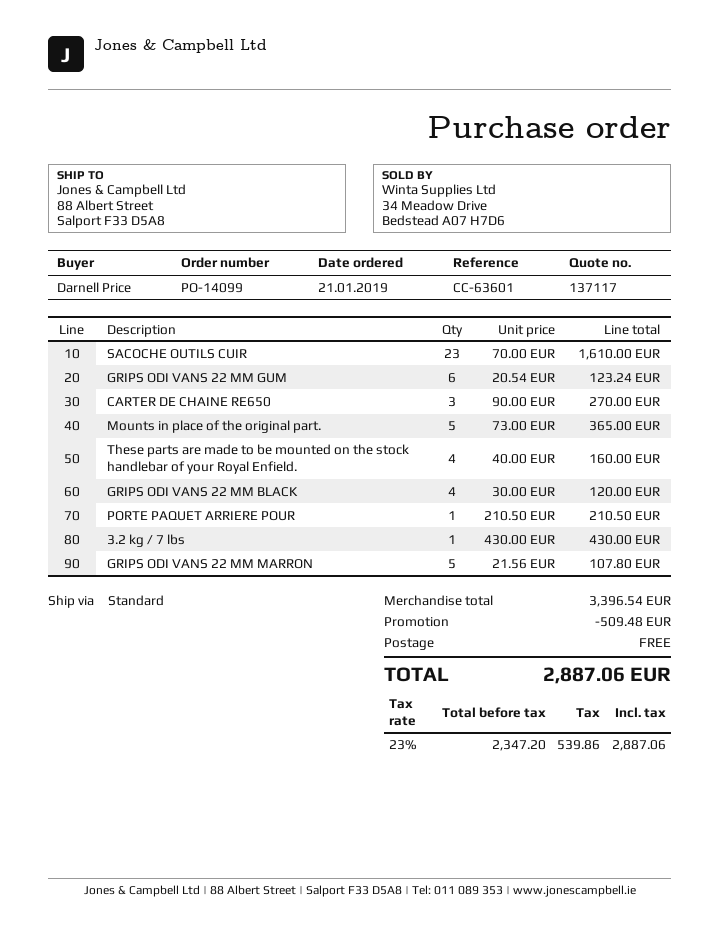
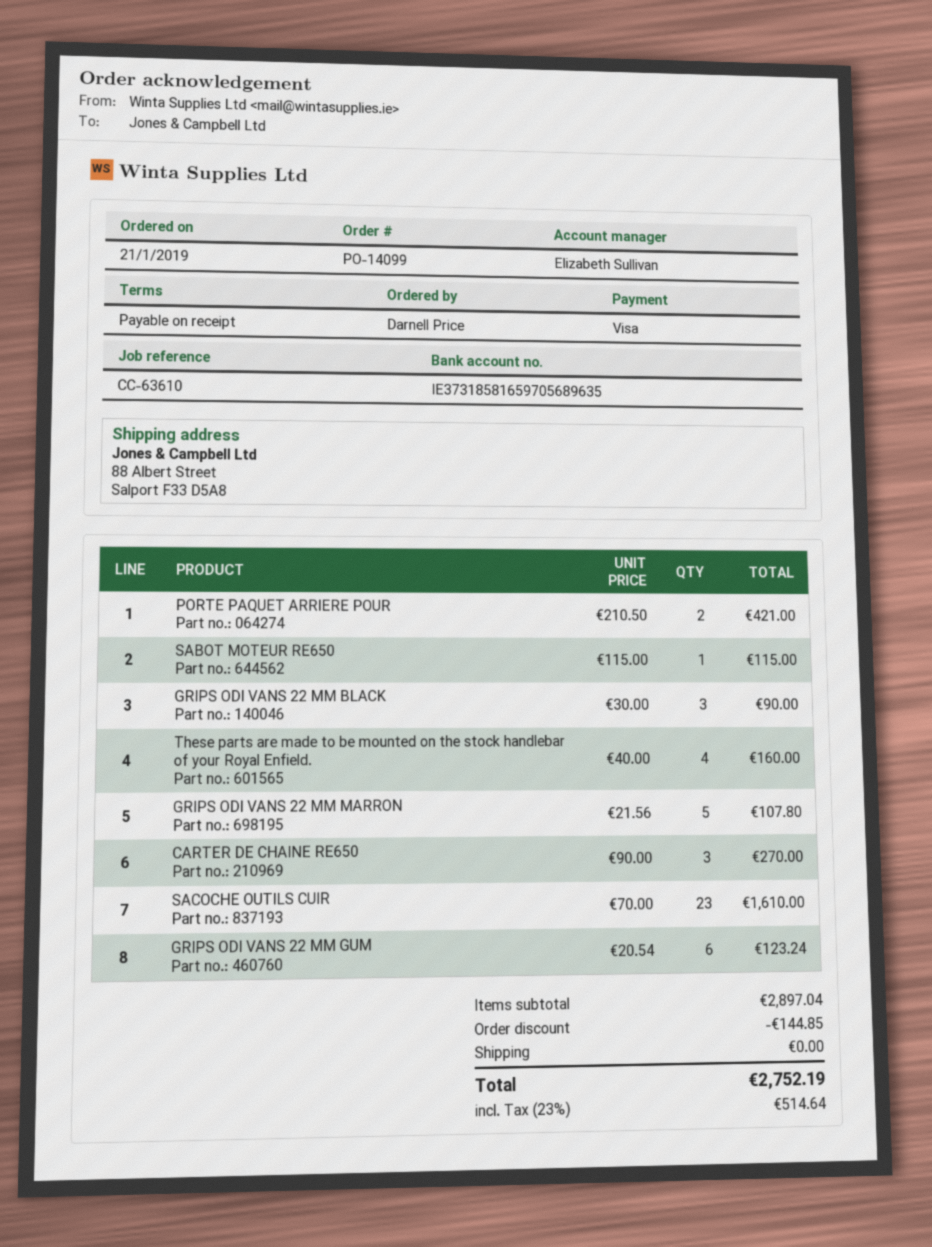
reference: CC-63601 -> CC-63610
Mounts in place of the original part.: 5 x 73.00 = 365.00 -> none
GRIPS ODI VANS 22 MM BLACK: 4 x 30.00 = 120.00 -> 3 x 30.00 = 90.00
PORTE PAQUET ARRIERE POUR: 1 x 210.50 = 210.50 -> 2 x 210.50 = 421.00
3.2 kg / 7 lbs: 1 x 430.00 = 430.00 -> none
SABOT MOTEUR RE650: none -> 1 x 115.00 = 115.00
subtotal: 3396.54 -> 2897.04
discount: 509.48 -> 144.85
tax: 23% = 539.86 -> 23% = 514.64
total: 2887.06 -> 2752.19

